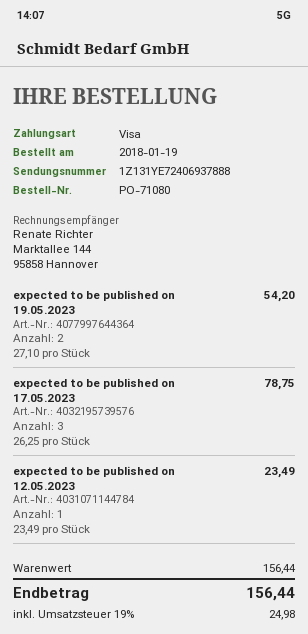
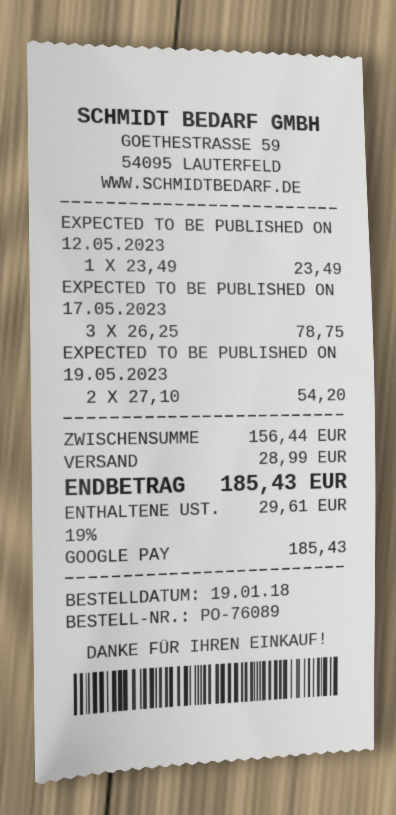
order number: PO-71080 -> PO-76089
payment method: Visa -> Google Pay
shipping: none -> 28.99
tax: 19% = 24.98 -> 19% = 29.61
total: 156.44 -> 185.43

